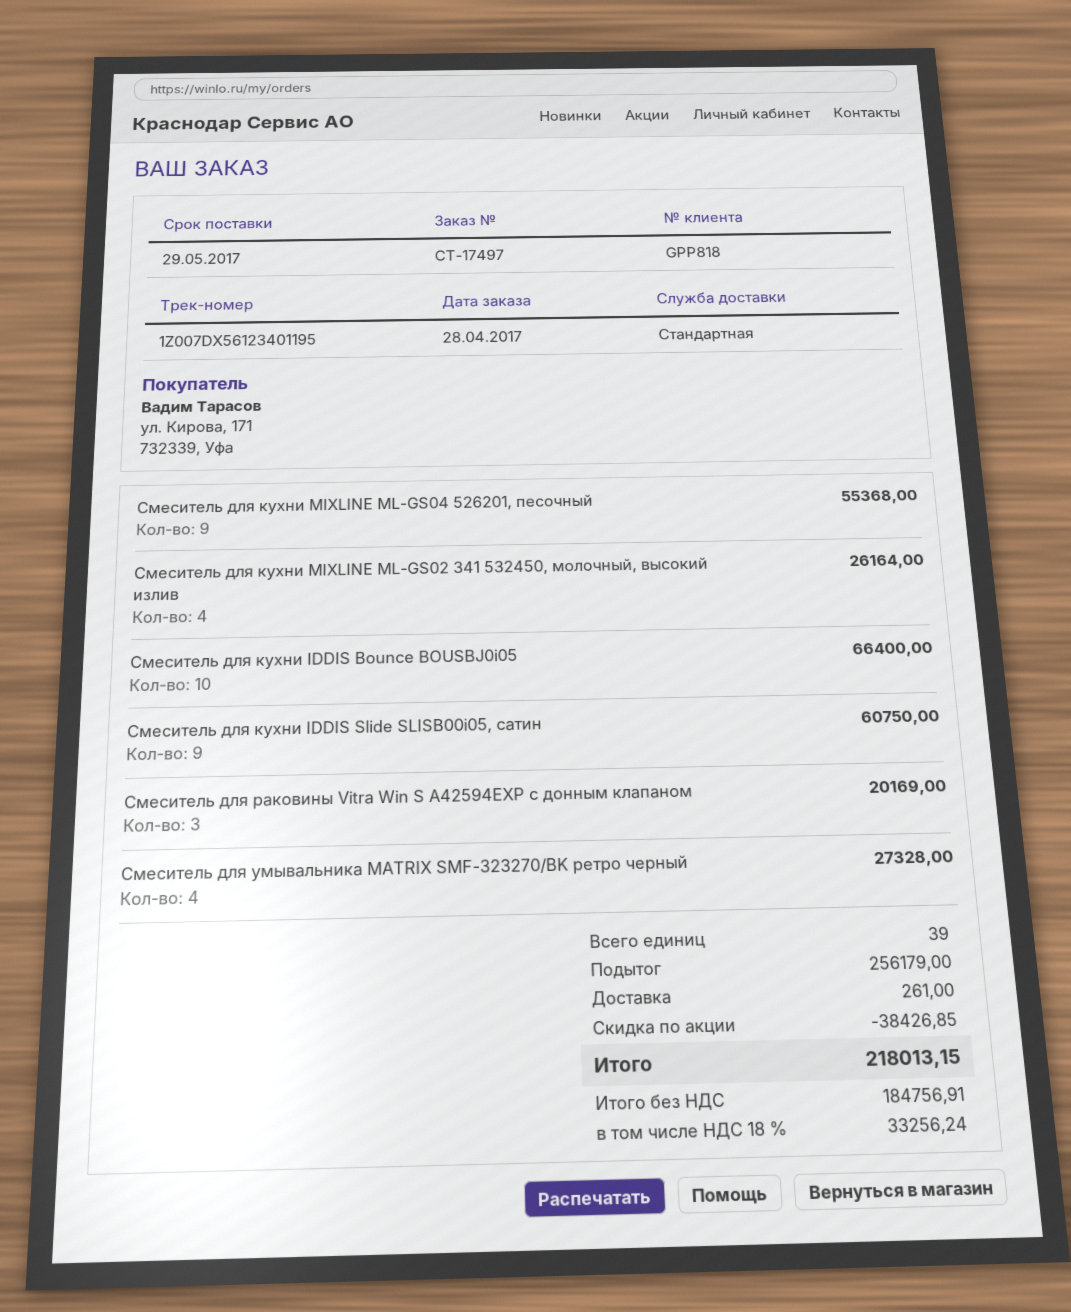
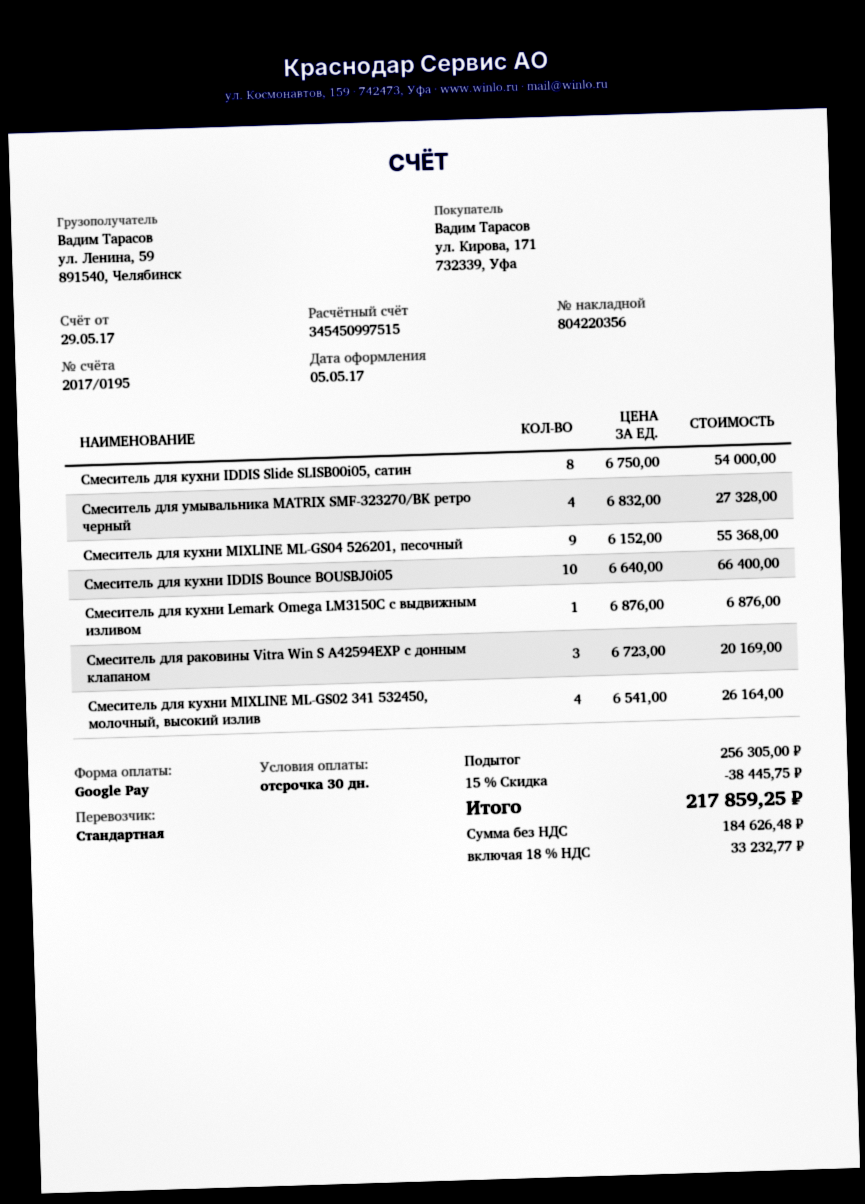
order date: 2017-04-28 -> 2017-05-05
Смеситель для кухни IDDIS Slide SLISB00i05, сатин: 9 for 60750.00 -> 8 for 54000.00
Смеситель для кухни Lemark Omega LM3150C с выдвижным изливом: none -> 1 for 6876.00
subtotal: 256179.00 -> 256305.00
discount: 38426.85 -> 38445.75
shipping: 261.00 -> none
net: 184756.91 -> 184626.48
tax: 18% = 33256.24 -> 18% = 33232.77
total: 218013.15 -> 217859.25

